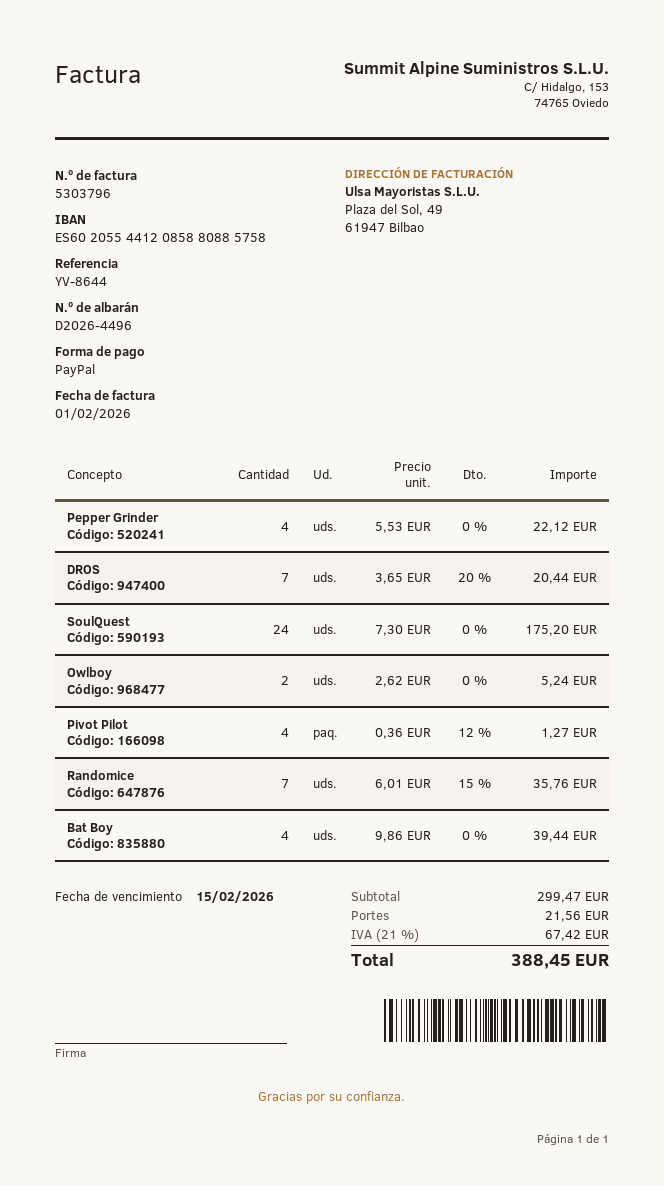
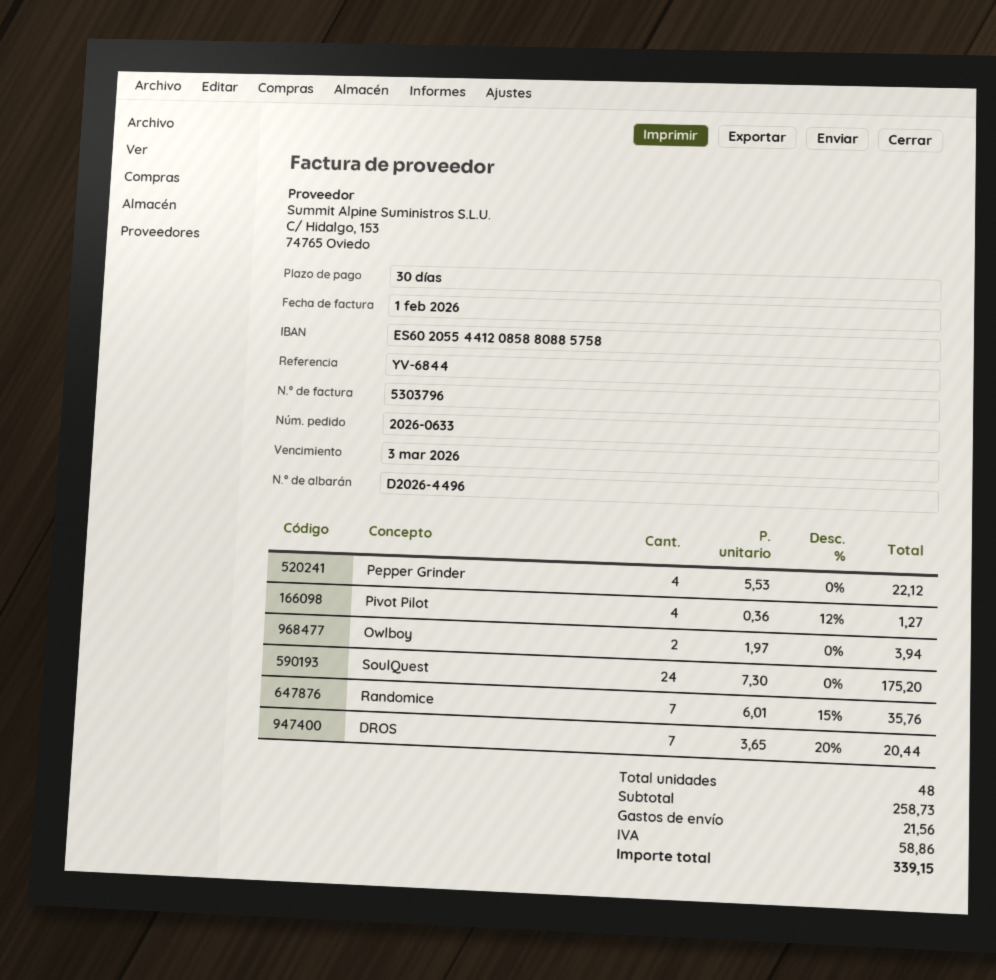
due date: 2026-02-15 -> 2026-03-03
reference: YV-8644 -> YV-6844
Owlboy: 2 x 2.62 = 5.24 -> 2 x 1.97 = 3.94
Bat Boy: 4 x 9.86 = 39.44 -> none
subtotal: 299.47 -> 258.73
tax: 67.42 -> 58.86
total: 388.45 -> 339.15

